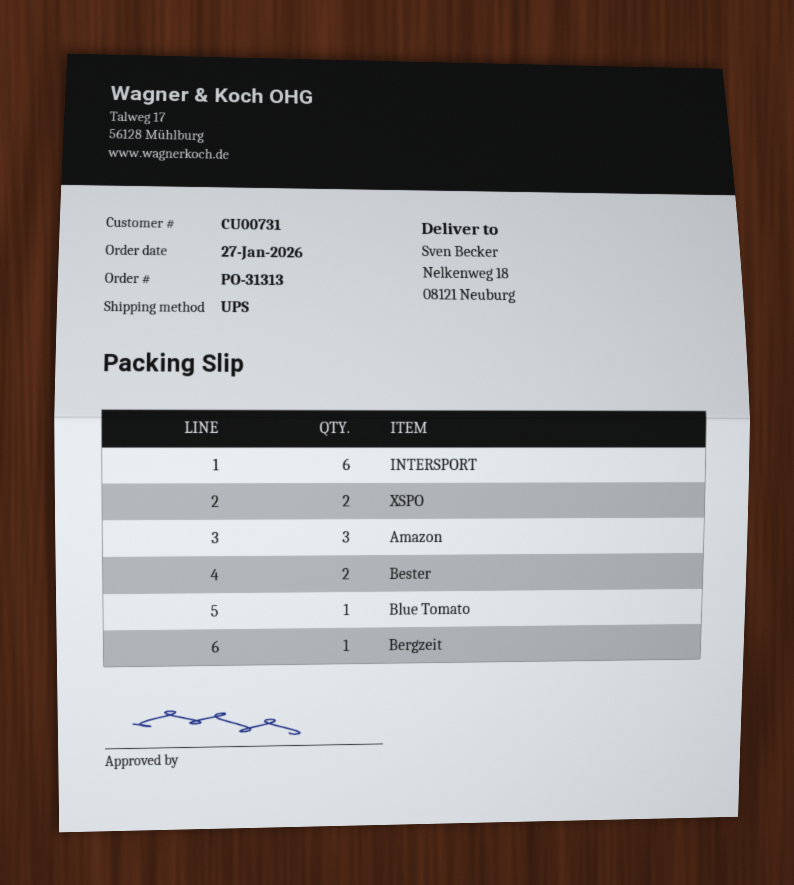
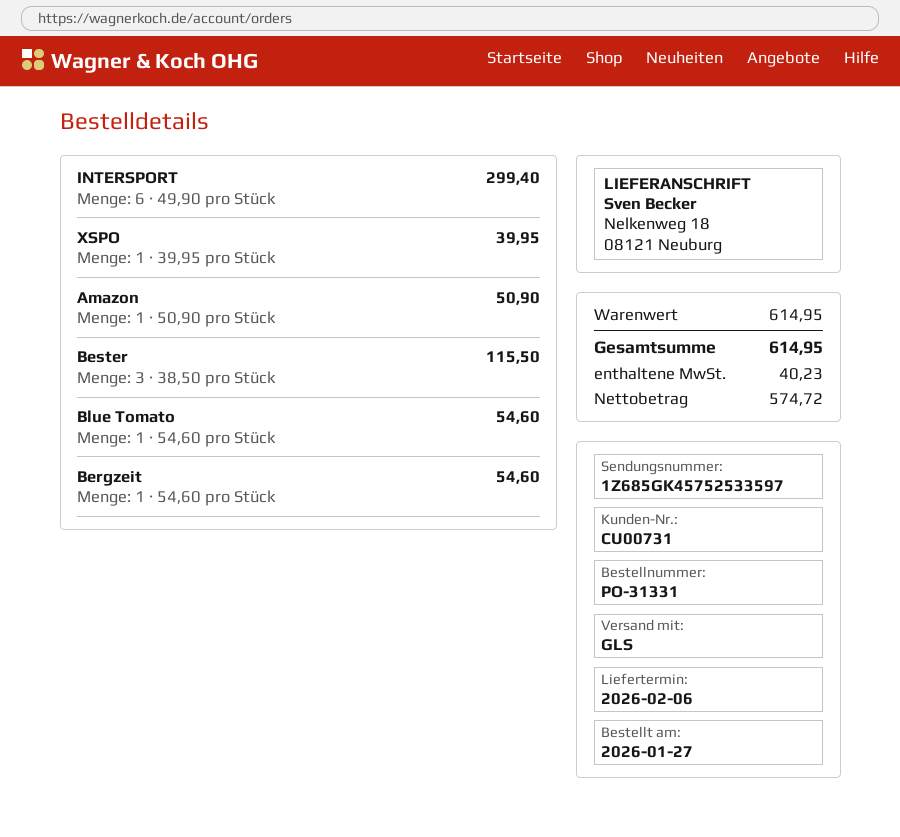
order number: PO-31313 -> PO-31331
shipping method: UPS -> GLS
XSPO: 2 -> 1
Amazon: 3 -> 1
Bester: 2 -> 3

